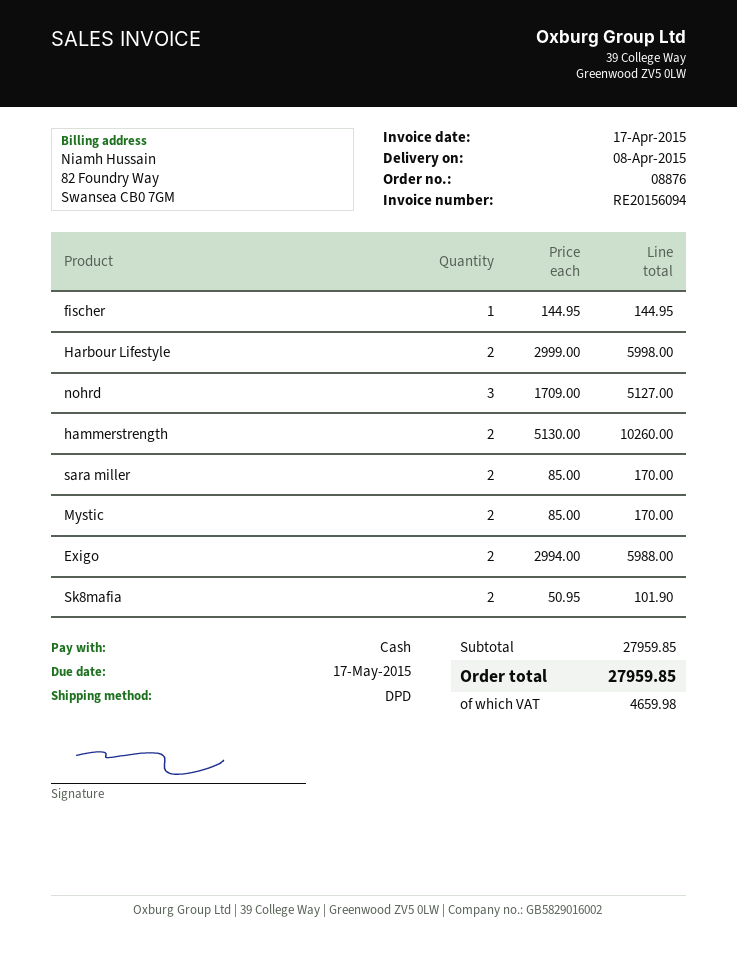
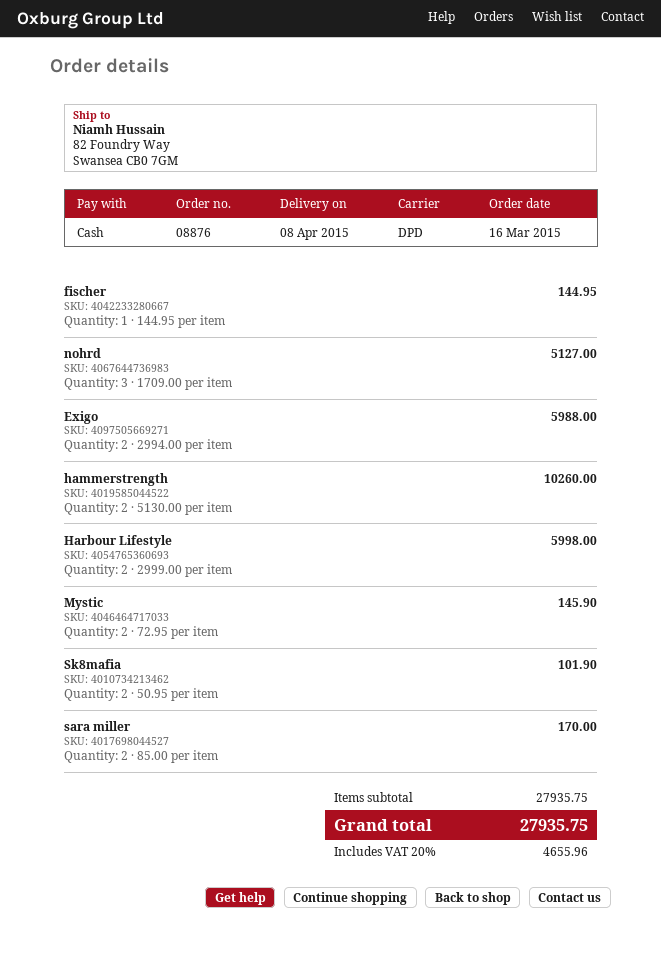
Mystic: 2 x 85.00 = 170.00 -> 2 x 72.95 = 145.90
subtotal: 27959.85 -> 27935.75
tax: 4659.98 -> 4655.96
total: 27959.85 -> 27935.75

